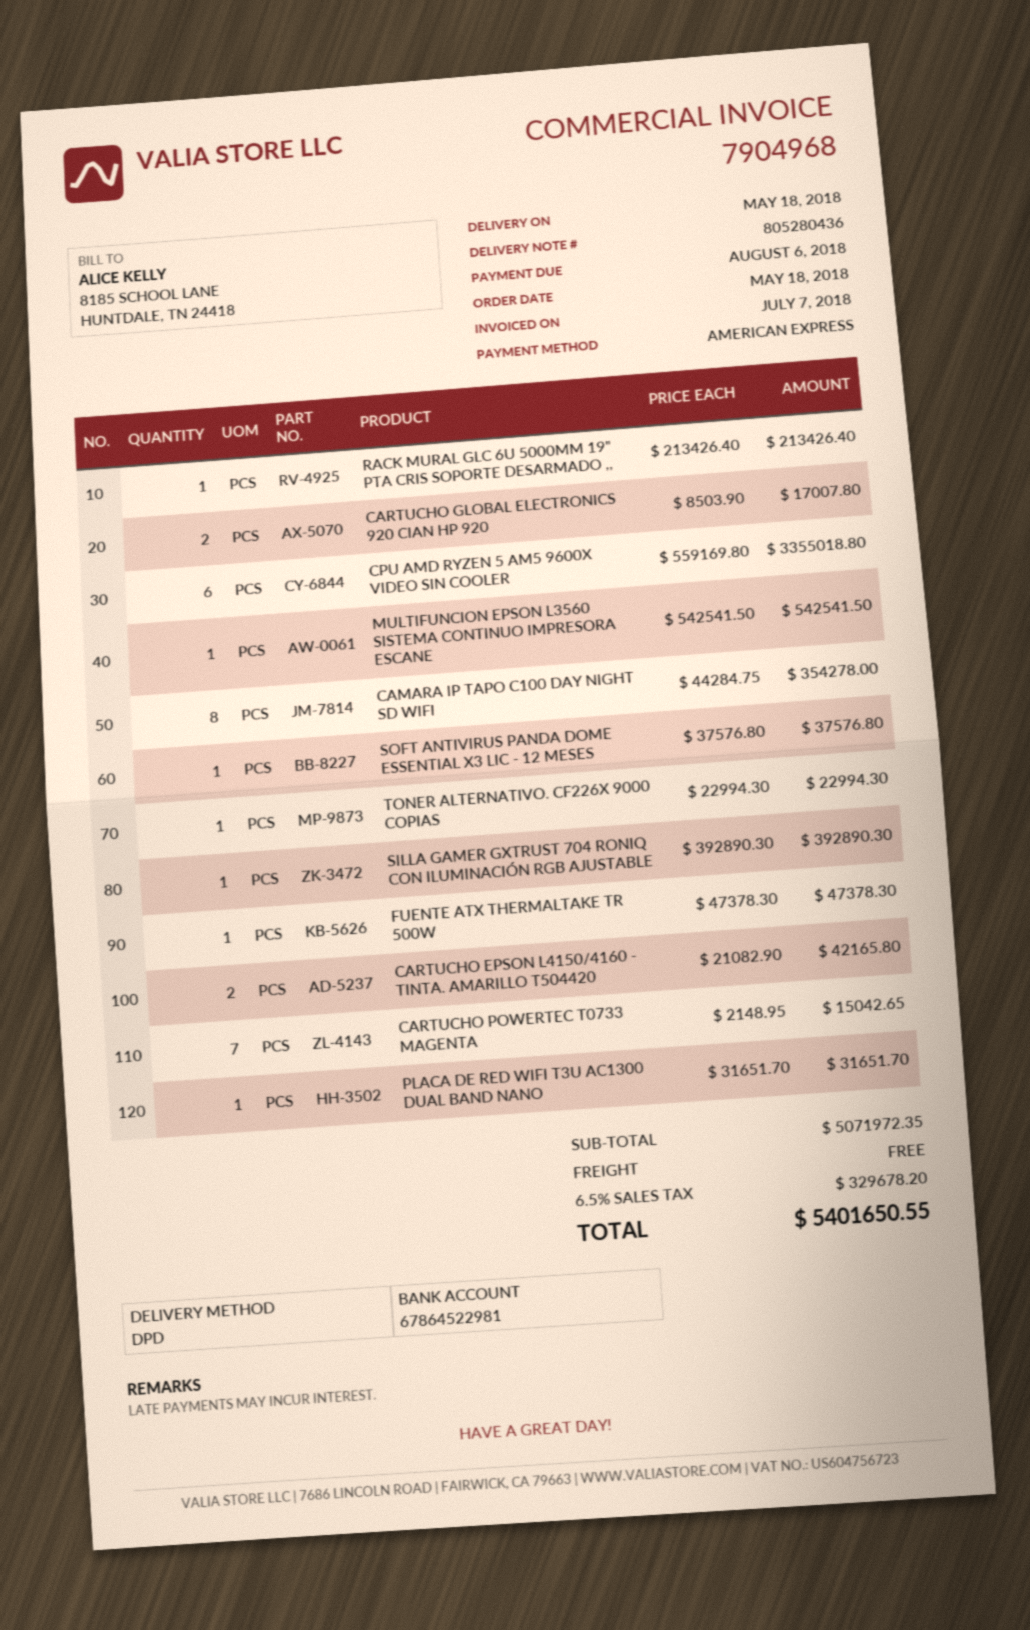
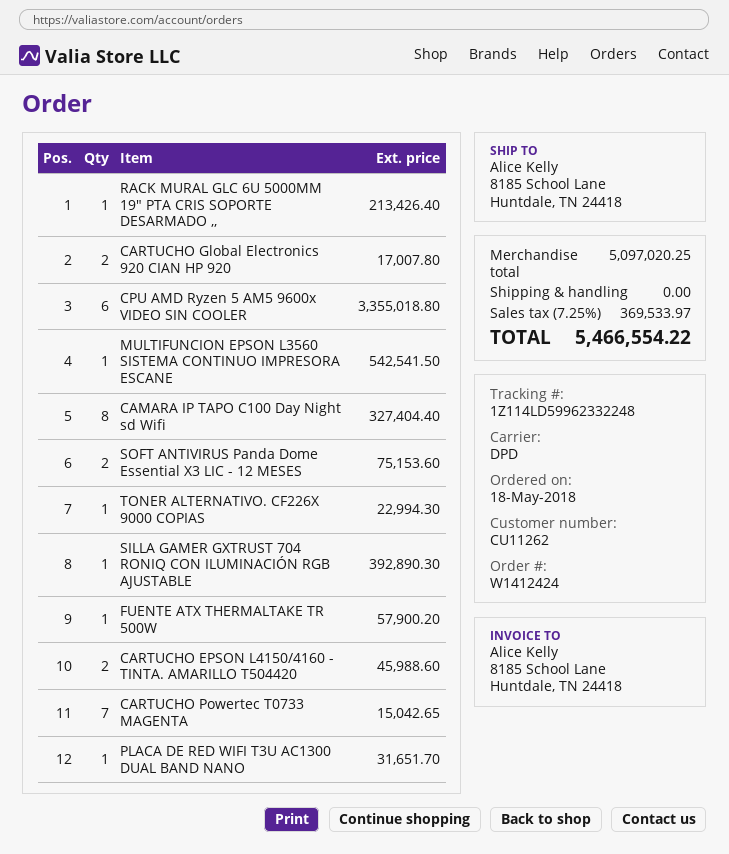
CAMARA IP TAPO C100 DAY NIGHT SD WIFI: 8 for 354278.00 -> 8 for 327404.40
SOFT ANTIVIRUS PANDA DOME ESSENTIAL X3 LIC - 12 MESES: 1 for 37576.80 -> 2 for 75153.60
FUENTE ATX THERMALTAKE TR 500W: 1 for 47378.30 -> 1 for 57900.20
CARTUCHO EPSON L4150/4160 - TINTA. AMARILLO T504420: 2 for 42165.80 -> 2 for 45988.60
subtotal: 5071972.35 -> 5097020.25
tax: 6.5% = 329678.20 -> 7.25% = 369533.97
total: 5401650.55 -> 5466554.22

